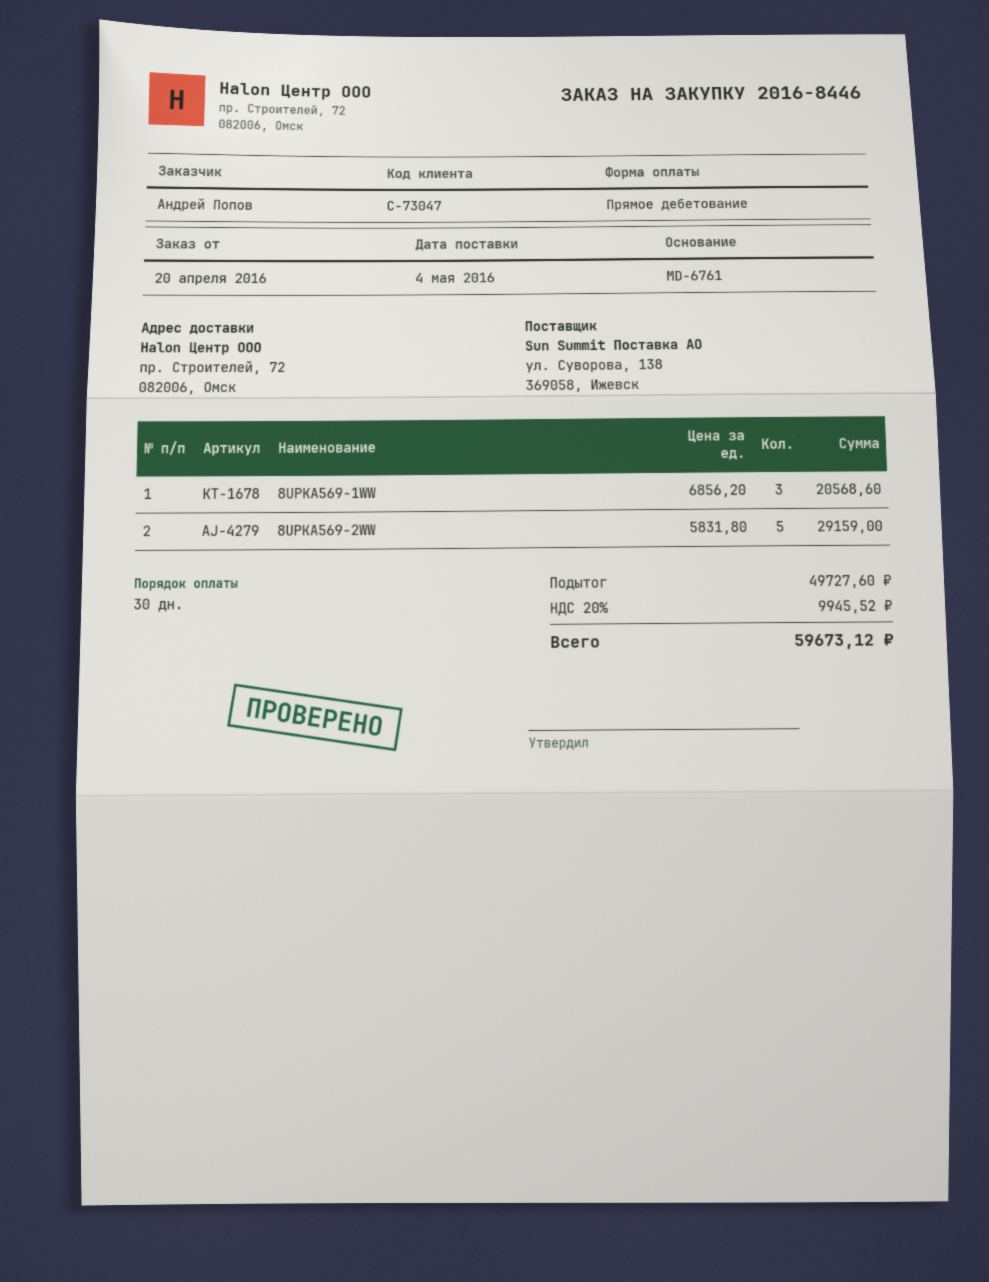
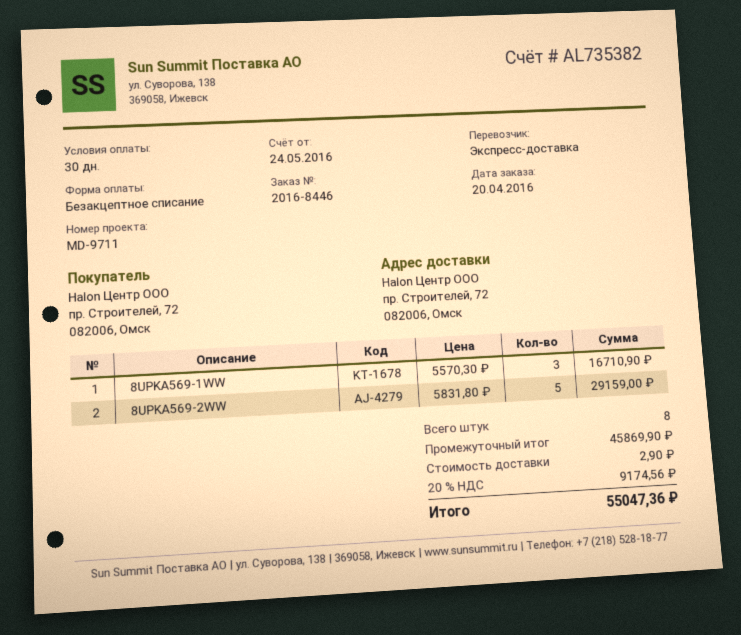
reference: MD-6761 -> MD-9711
8UPKA569-1WW: 3 x 6856.20 = 20568.60 -> 3 x 5570.30 = 16710.90
subtotal: 49727.60 -> 45869.90
shipping: none -> 2.90
tax: 20% = 9945.52 -> 20% = 9174.56
total: 59673.12 -> 55047.36

